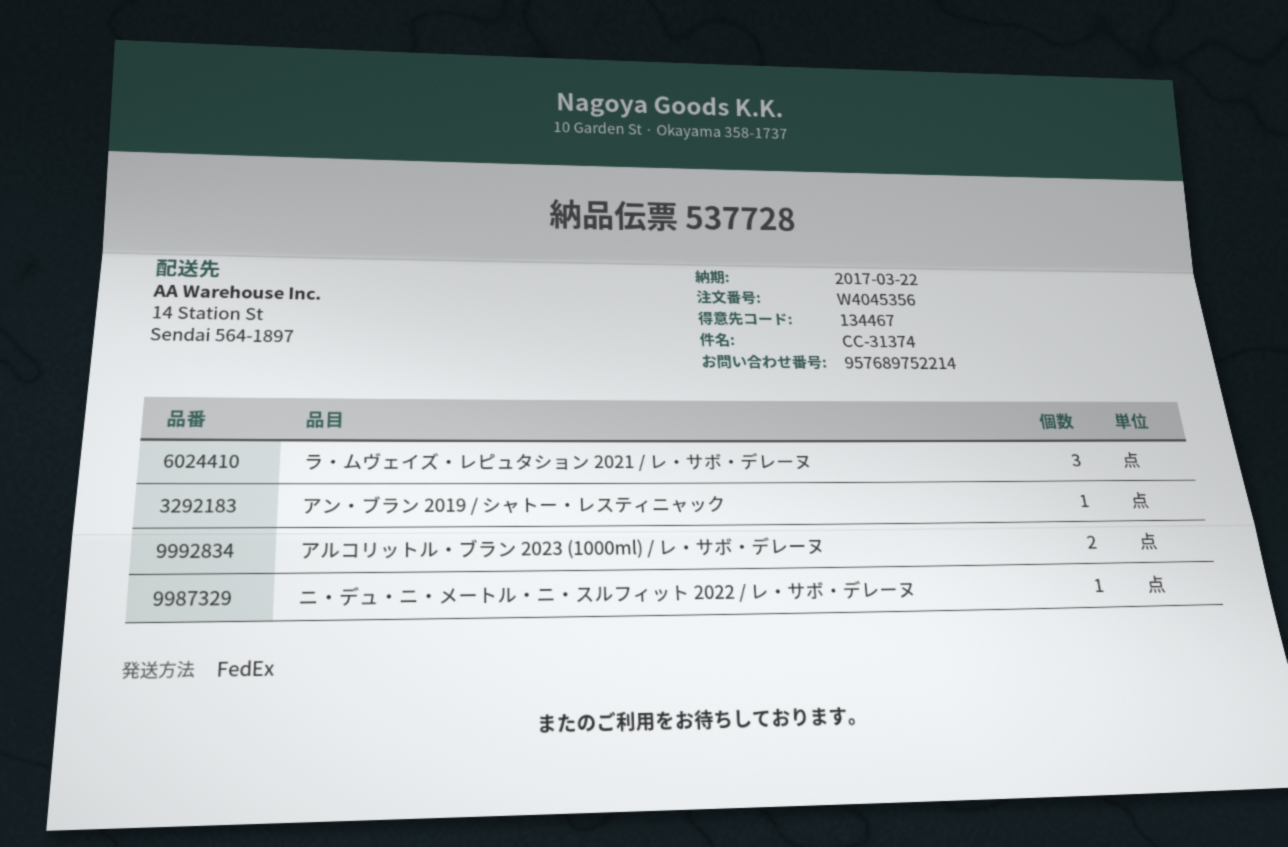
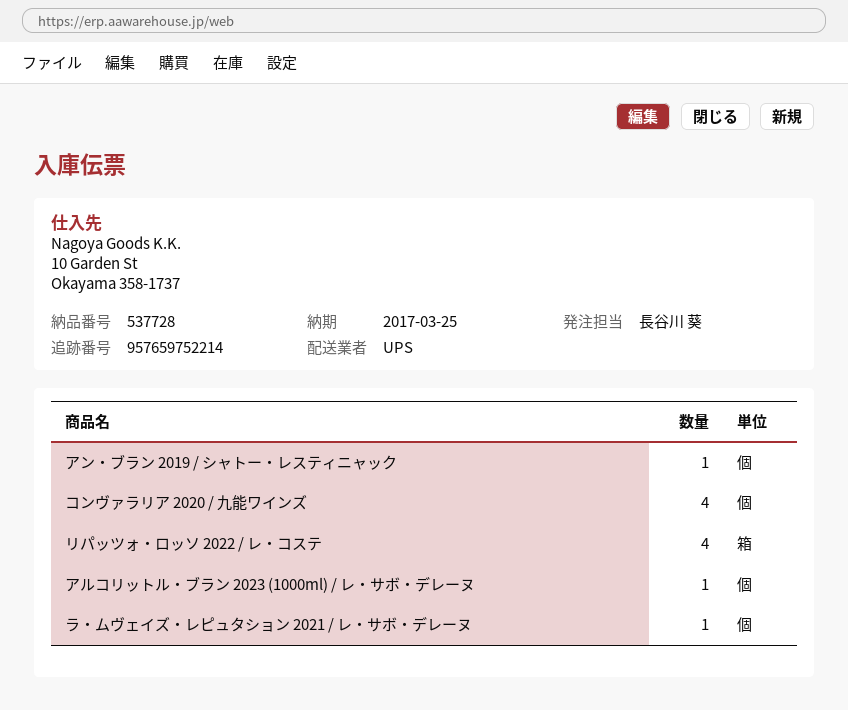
delivery date: 2017-03-22 -> 2017-03-25
shipping method: FedEx -> UPS
tracking number: 957689752214 -> 957659752214
ラ・ムヴェイズ・レピュタション 2021 / レ・サボ・デレーヌ: 3 -> 1
アルコリットル・ブラン 2023 (1000ml) / レ・サボ・デレーヌ: 2 -> 1
ニ・デュ・ニ・メートル・ニ・スルフィット 2022 / レ・サボ・デレーヌ: 1 -> none
コンヴァラリア 2020 / 九能ワインズ: none -> 4
リパッツォ・ロッソ 2022 / レ・コステ: none -> 4

